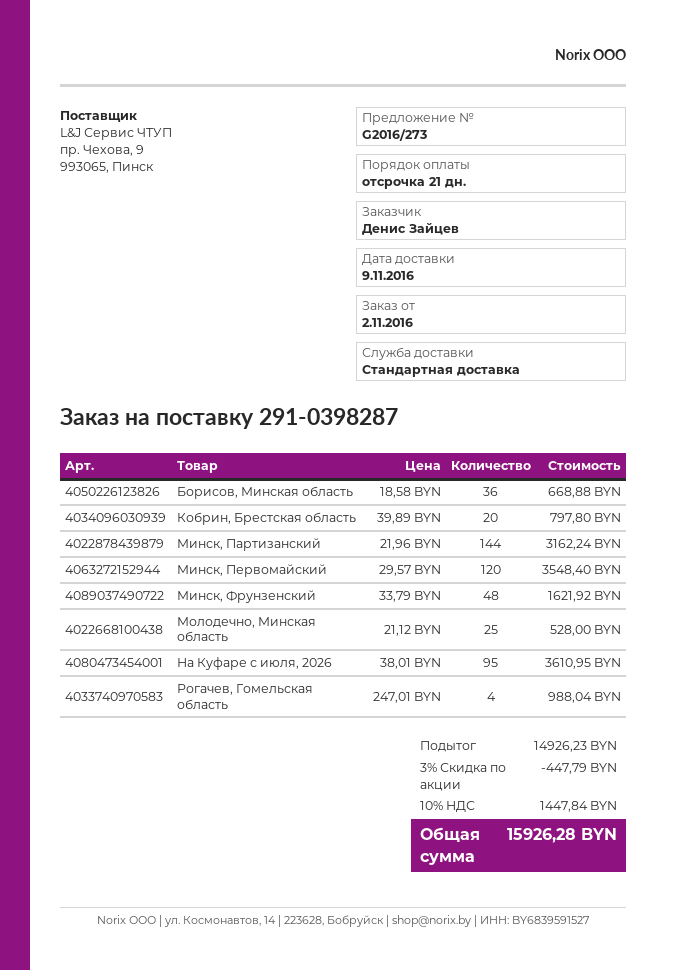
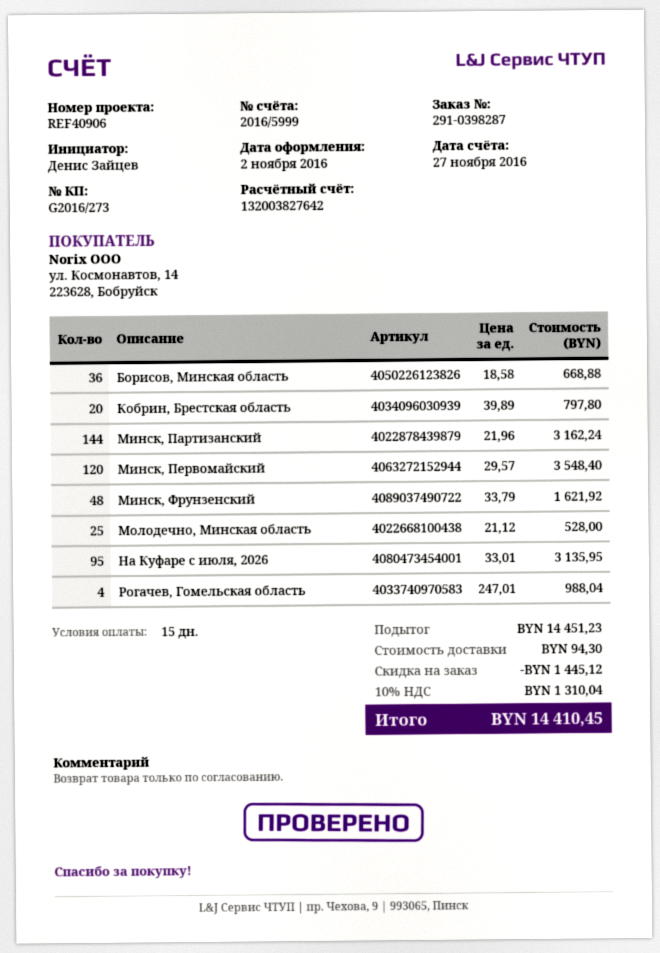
payment terms: 21 days -> 15 days
На Куфаре с июля, 2026: 95 x 38.01 = 3610.95 -> 95 x 33.01 = 3135.95
subtotal: 14926.23 -> 14451.23
discount: 447.79 -> 1445.12
shipping: none -> 94.30
tax: 10% = 1447.84 -> 10% = 1310.04
total: 15926.28 -> 14410.45

